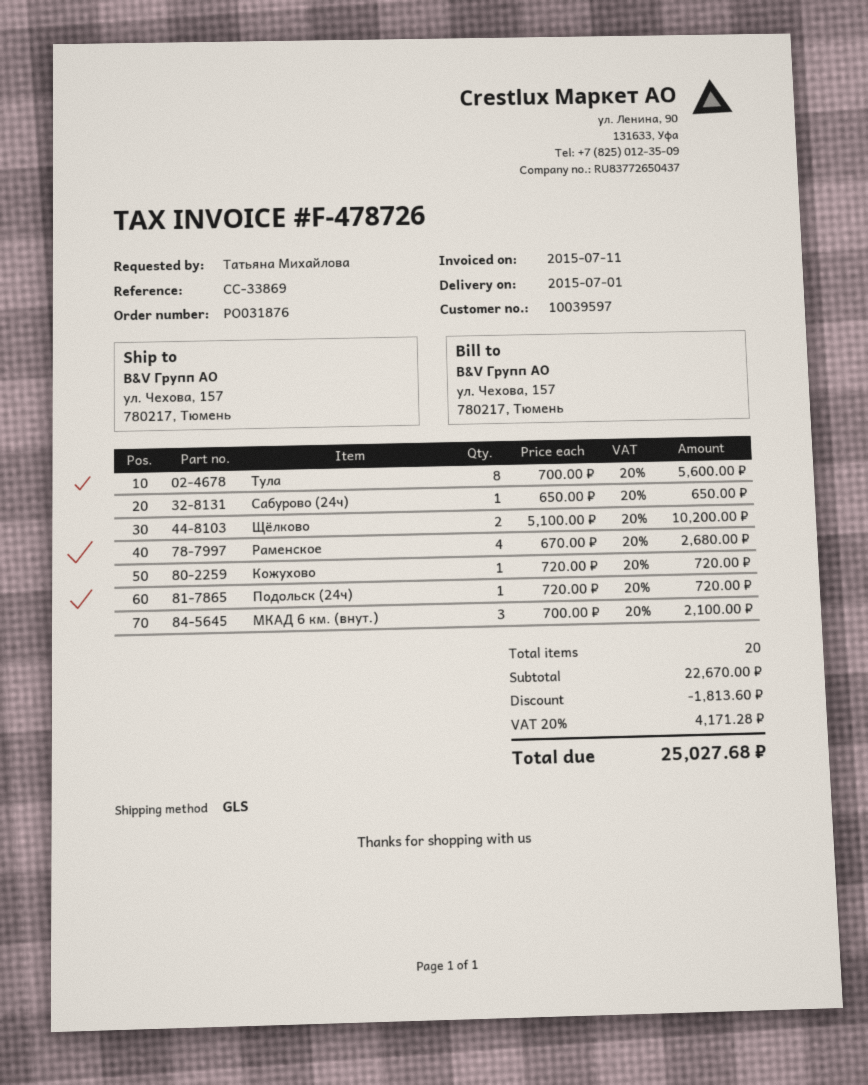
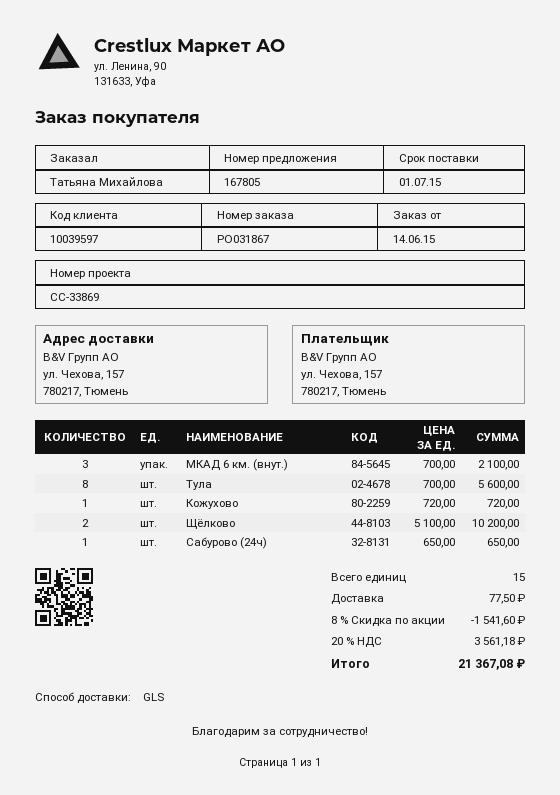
order number: PO031876 -> PO031867
Раменское: 4 x 670.00 = 2680.00 -> none
Подольск (24ч): 1 x 720.00 = 720.00 -> none
total quantity: 20 -> 15
discount: 1813.60 -> 1541.60
shipping: none -> 77.50
tax: 20% = 4171.28 -> 20% = 3561.18
total: 25027.68 -> 21367.08

